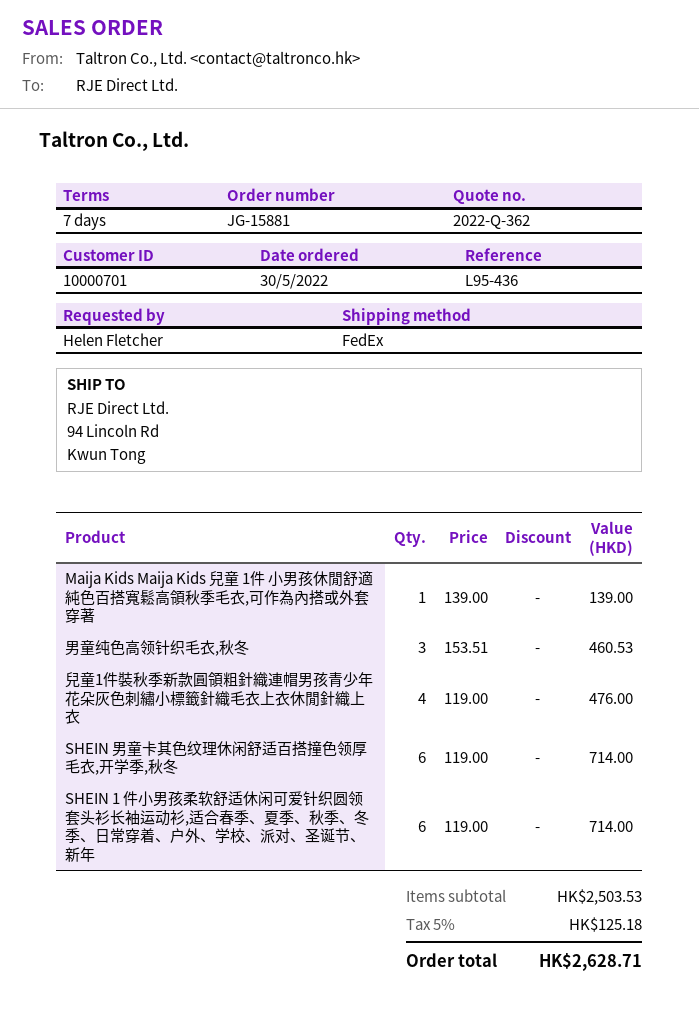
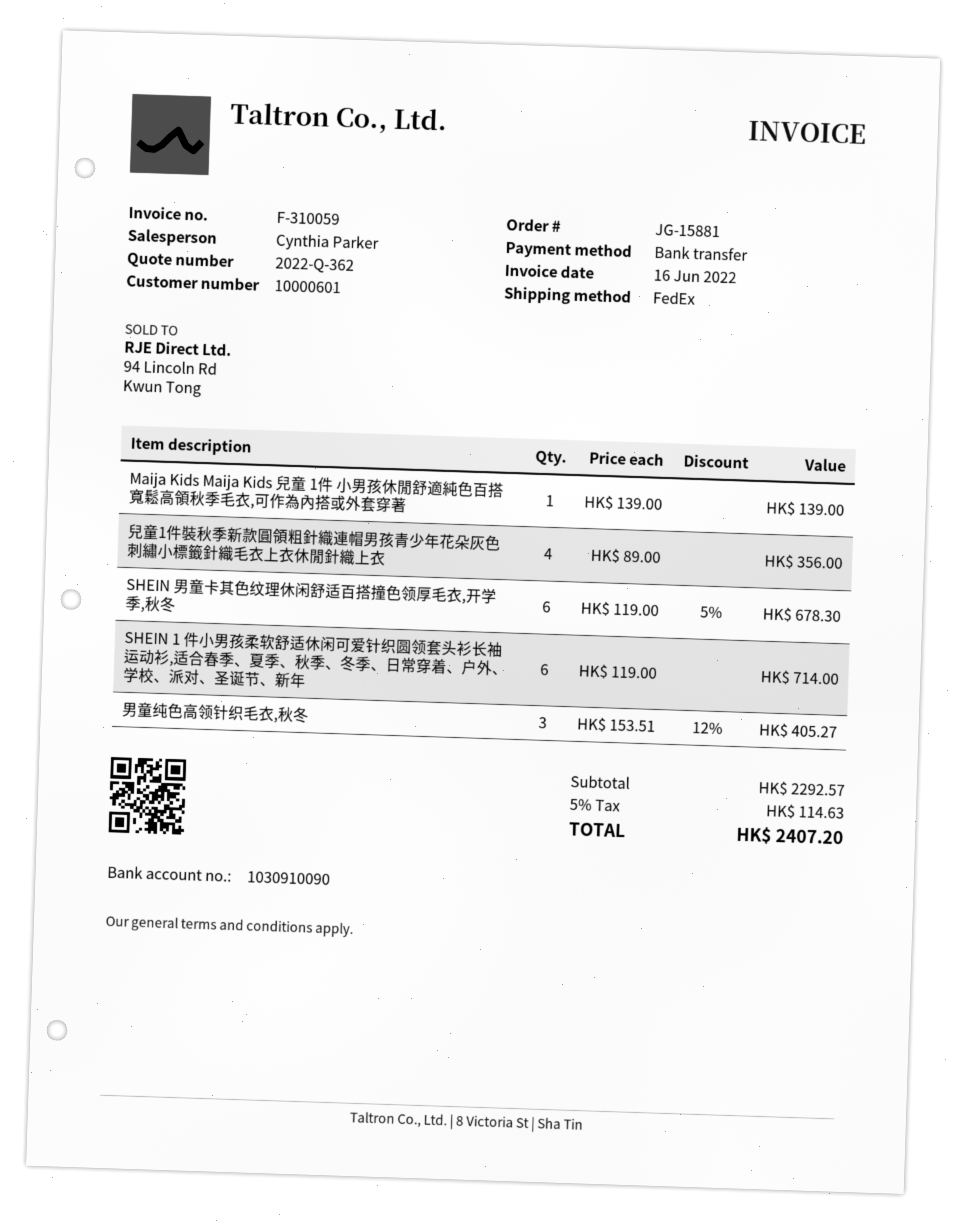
customer number: 10000701 -> 10000601
男童纯色高领针织毛衣,秋冬: 3 x 153.51 = 460.53 -> 3 x 153.51 - 12% = 405.27
兒童1件裝秋季新款圓領粗針織連帽男孩青少年花朵灰色刺繡小標籤針織毛衣上衣休閒針織上衣: 4 x 119.00 = 476.00 -> 4 x 89.00 = 356.00
SHEIN 男童卡其色纹理休闲舒适百搭撞色领厚毛衣,开学季,秋冬: 6 x 119.00 = 714.00 -> 6 x 119.00 - 5% = 678.30
subtotal: 2503.53 -> 2292.57
tax: 5% = 125.18 -> 5% = 114.63
total: 2628.71 -> 2407.20

